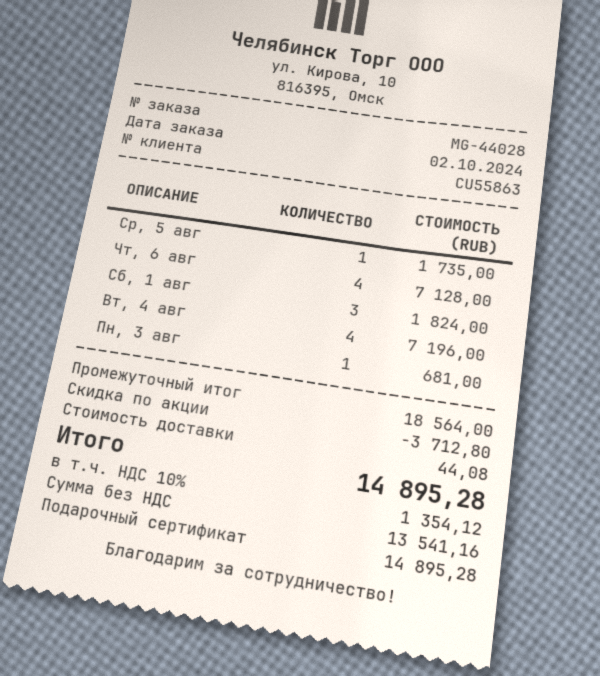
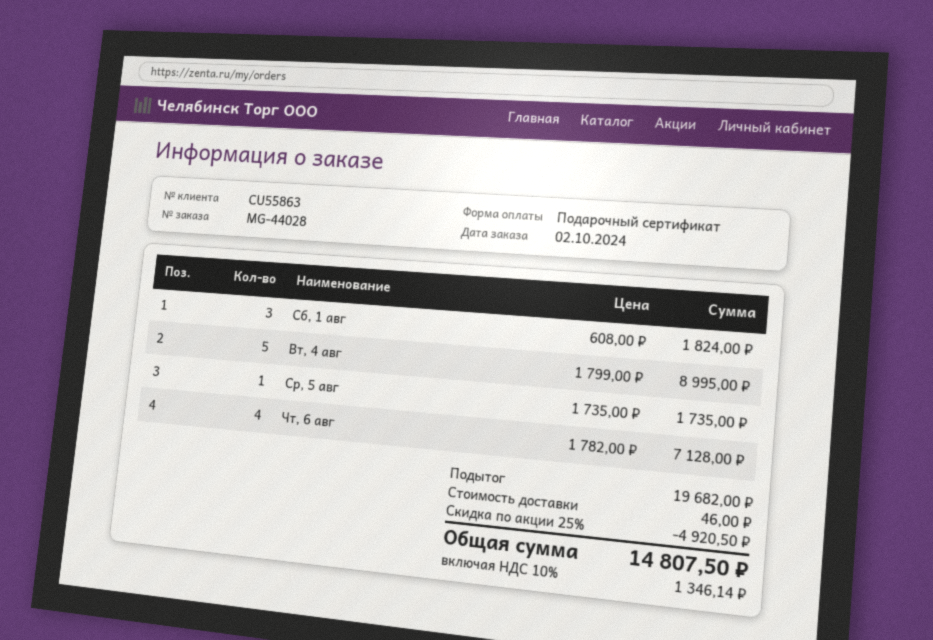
Вт, 4 авг: 4 for 7196.00 -> 5 for 8995.00
Пн, 3 авг: 1 for 681.00 -> none
subtotal: 18564.00 -> 19682.00
discount: 3712.80 -> 4920.50
shipping: 44.08 -> 46.00
tax: 10% = 1354.12 -> 10% = 1346.14
total: 14895.28 -> 14807.50

